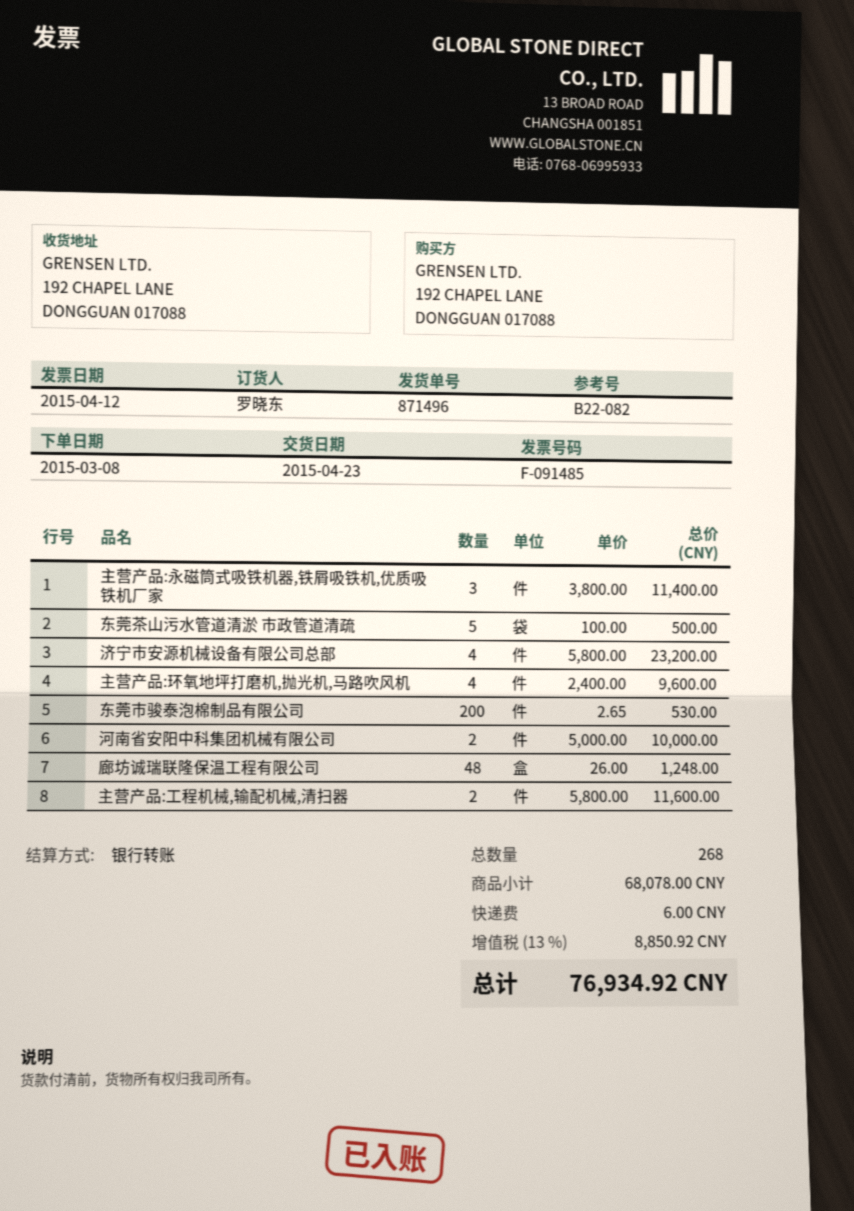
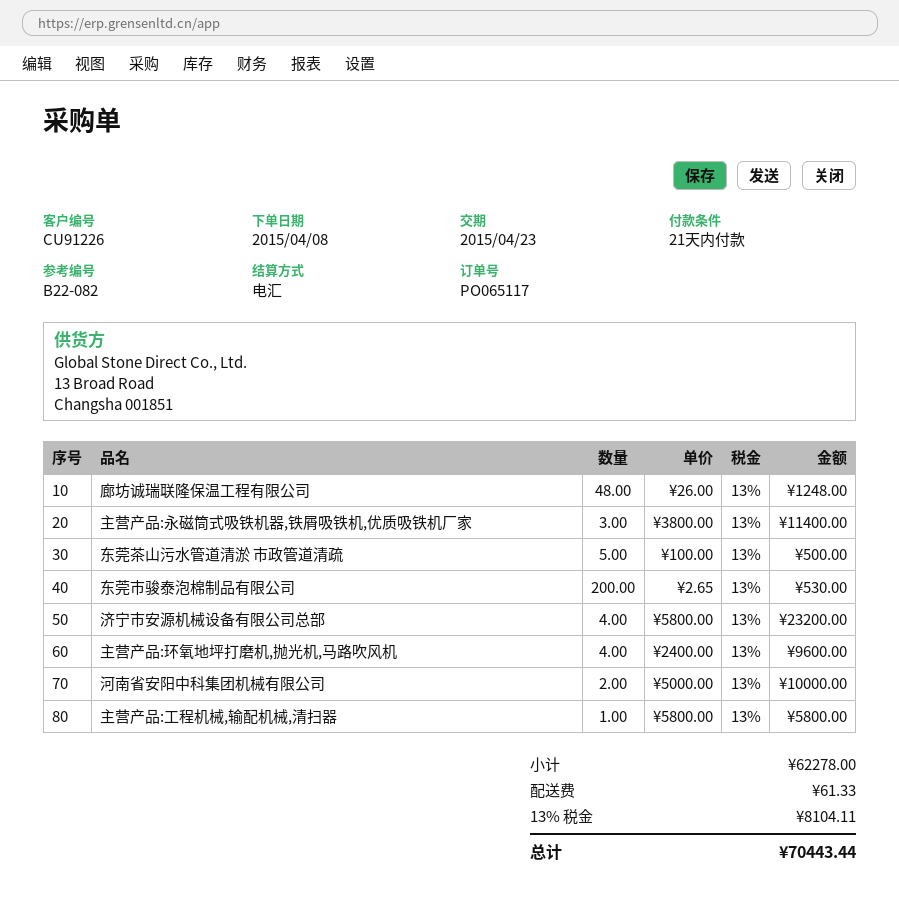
order date: 2015-03-08 -> 2015-04-08
主营产品:工程机械,输配机械,清扫器: 2 x 5800.00 = 11600.00 -> 1 x 5800.00 = 5800.00
subtotal: 68078.00 -> 62278.00
shipping: 6.00 -> 61.33
tax: 13% = 8850.92 -> 13% = 8104.11
total: 76934.92 -> 70443.44

